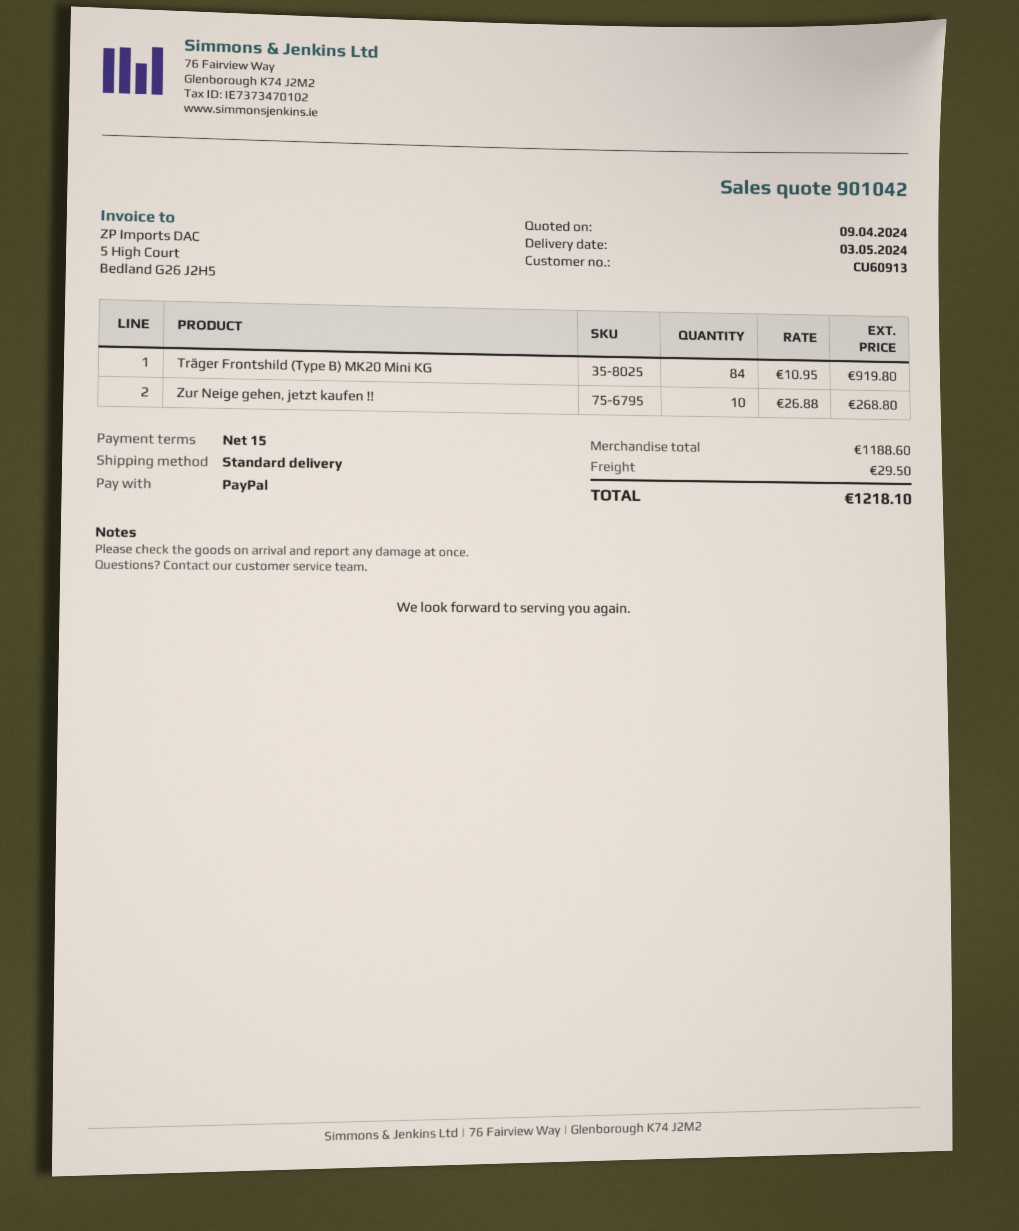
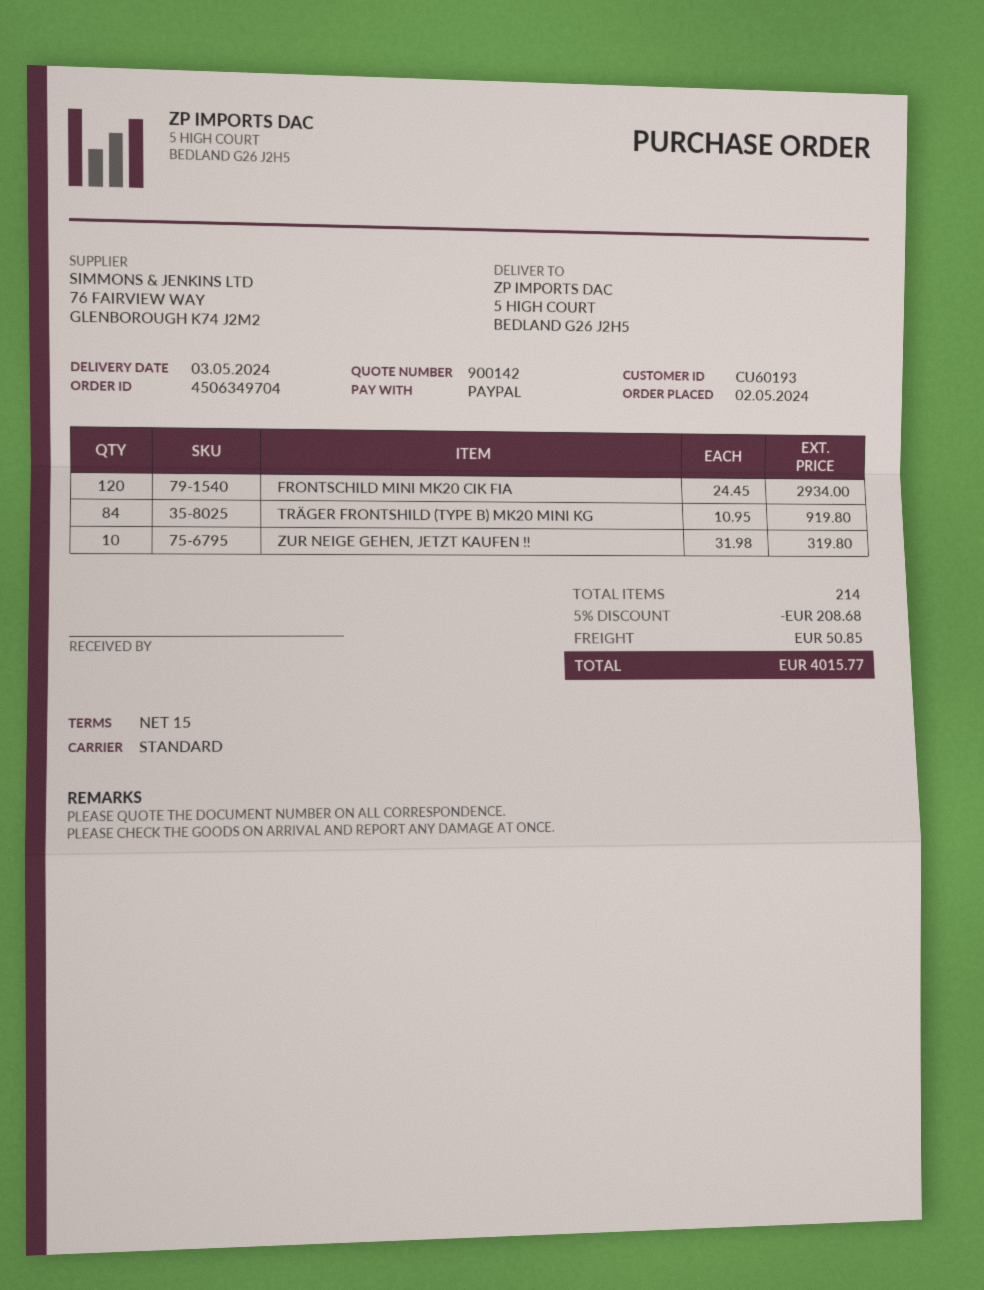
quote number: 901042 -> 900142
customer number: CU60913 -> CU60193
Zur Neige gehen, jetzt kaufen !!: 10 x 26.88 = 268.80 -> 10 x 31.98 = 319.80
FRONTSCHILD MINI MK20 CIK FIA: none -> 120 x 24.45 = 2934.00
discount: none -> 5% = 208.68
shipping: 29.50 -> 50.85
total: 1218.10 -> 4015.77

